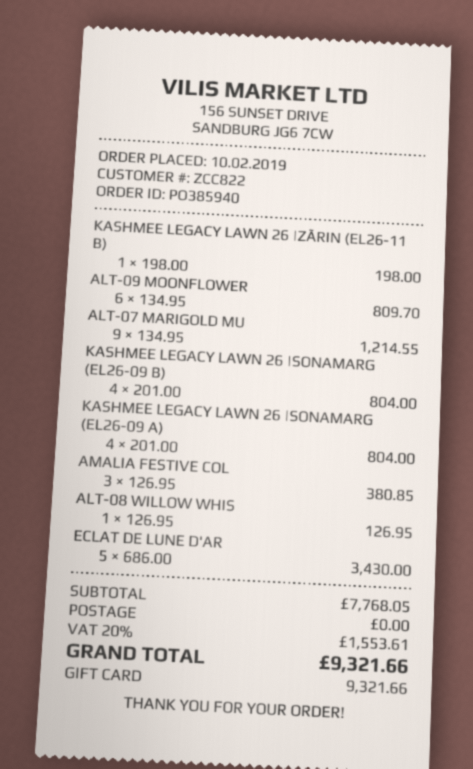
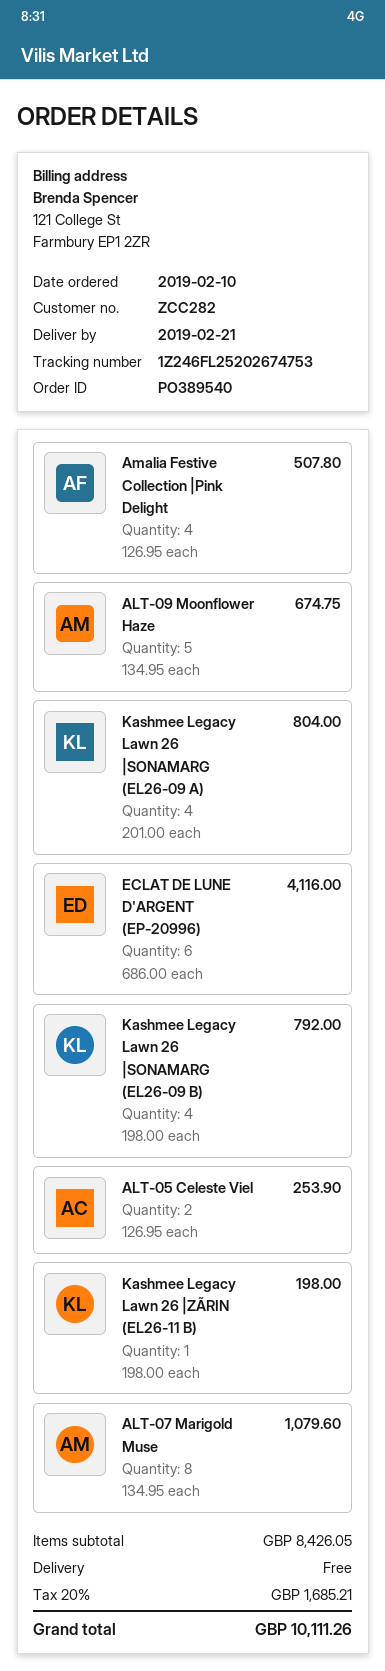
order number: PO385940 -> PO389540
customer number: ZCC822 -> ZCC282
ALT-09 MOONFLOWER: 6 x 134.95 = 809.70 -> 5 x 134.95 = 674.75
ALT-07 MARIGOLD MU: 9 x 134.95 = 1214.55 -> 8 x 134.95 = 1079.60
KASHMEE LEGACY LAWN 26 |SONAMARG (EL26-09 B): 4 x 201.00 = 804.00 -> 4 x 198.00 = 792.00
AMALIA FESTIVE COL: 3 x 126.95 = 380.85 -> 4 x 126.95 = 507.80
ALT-08 WILLOW WHIS: 1 x 126.95 = 126.95 -> none
ECLAT DE LUNE D'AR: 5 x 686.00 = 3430.00 -> 6 x 686.00 = 4116.00
ALT-05 Celeste Viel: none -> 2 x 126.95 = 253.90
subtotal: 7768.05 -> 8426.05
tax: 20% = 1553.61 -> 20% = 1685.21
total: 9321.66 -> 10111.26

